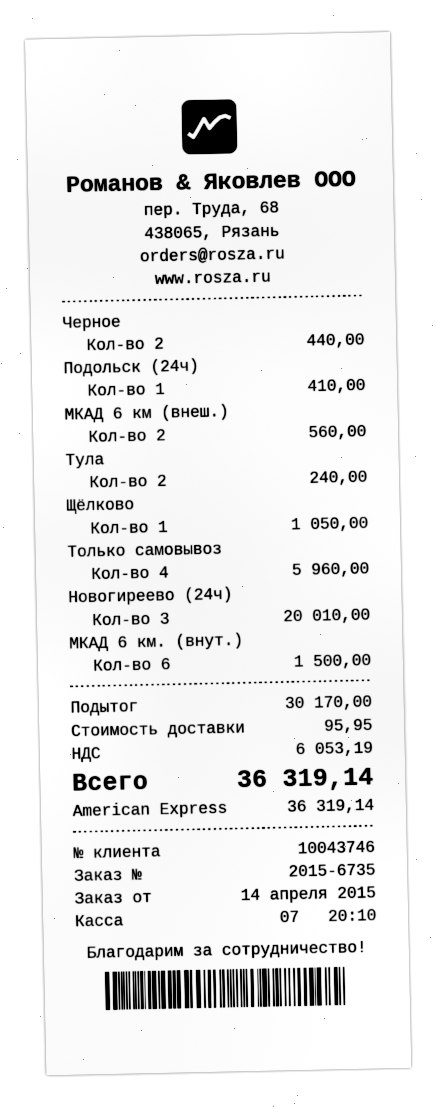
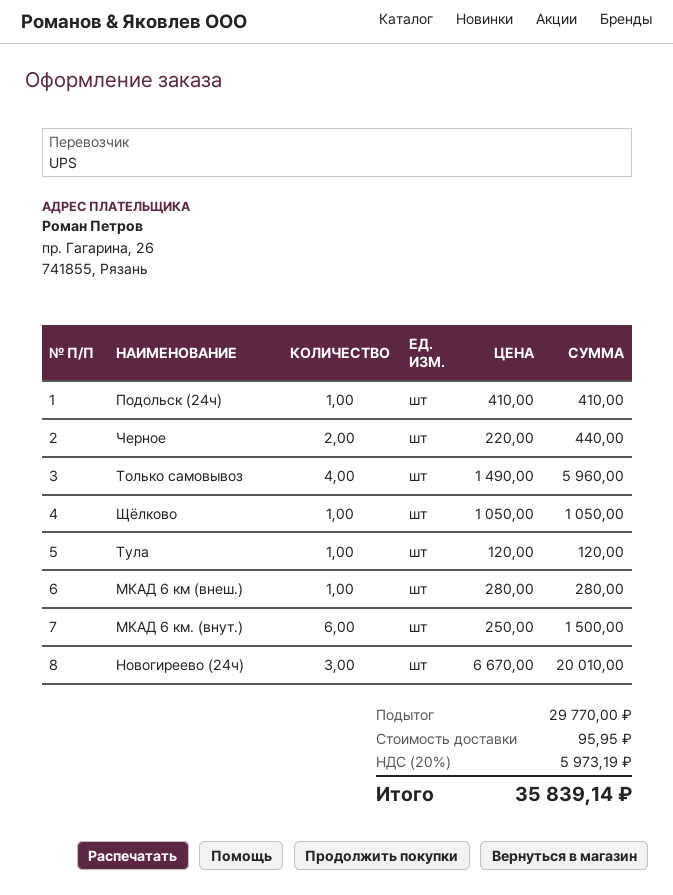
МКАД 6 км (внеш.): 2 for 560.00 -> 1 for 280.00
Тула: 2 for 240.00 -> 1 for 120.00
subtotal: 30170.00 -> 29770.00
tax: 6053.19 -> 5973.19
total: 36319.14 -> 35839.14

